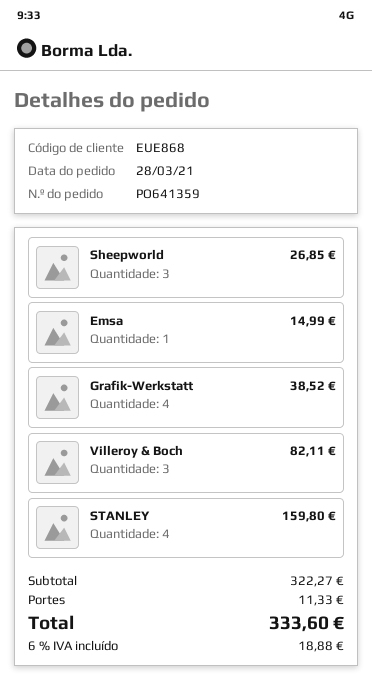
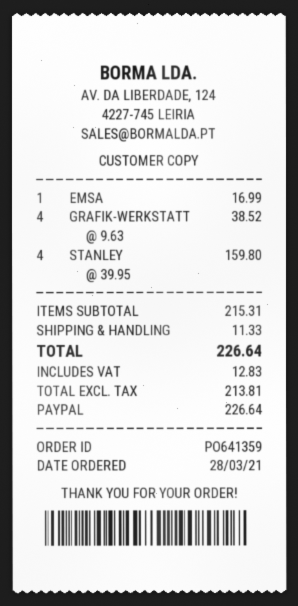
Sheepworld: 3 for 26.85 -> none
Emsa: 1 for 14.99 -> 1 for 16.99
Villeroy & Boch: 3 for 82.11 -> none
subtotal: 322.27 -> 215.31
tax: 18.88 -> 12.83
total: 333.60 -> 226.64

